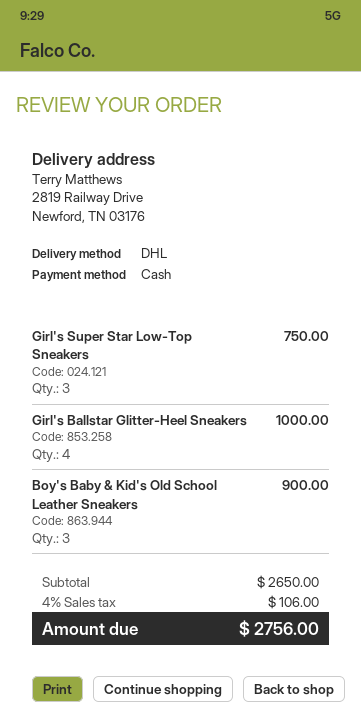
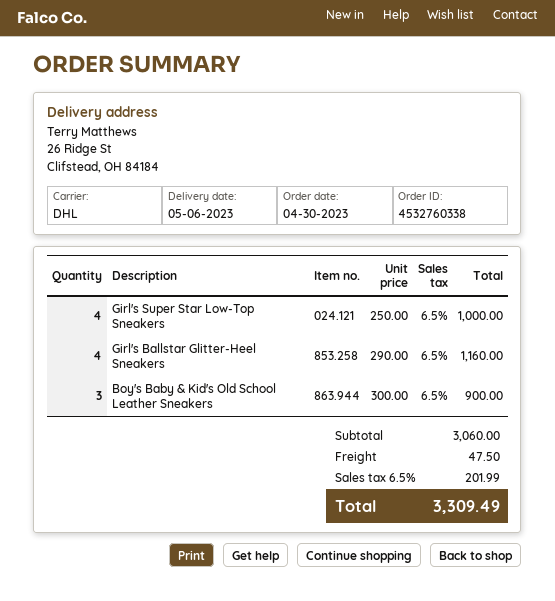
ship to: 2819 Railway Drive, Newford, TN 03176 -> 26 Ridge St, Clifstead, OH 84184
Girl's Super Star Low-Top Sneakers: 3 for 750.00 -> 4 for 1000.00
Girl's Ballstar Glitter-Heel Sneakers: 4 for 1000.00 -> 4 for 1160.00
subtotal: 2650.00 -> 3060.00
shipping: none -> 47.50
tax: 4% = 106.00 -> 6.5% = 201.99
total: 2756.00 -> 3309.49

